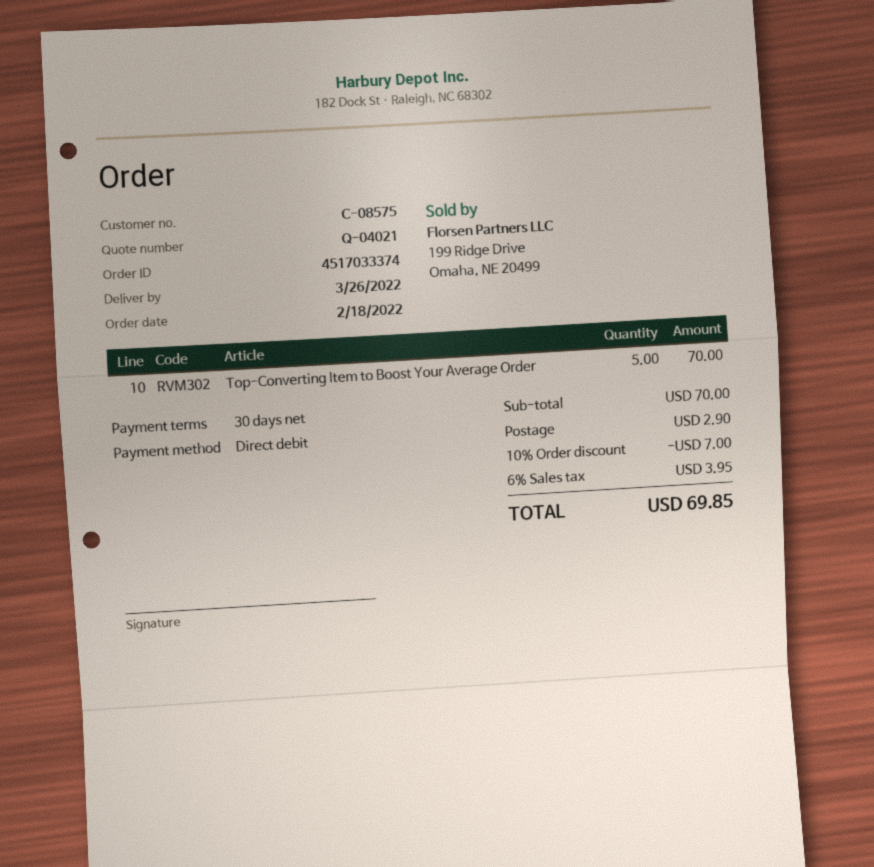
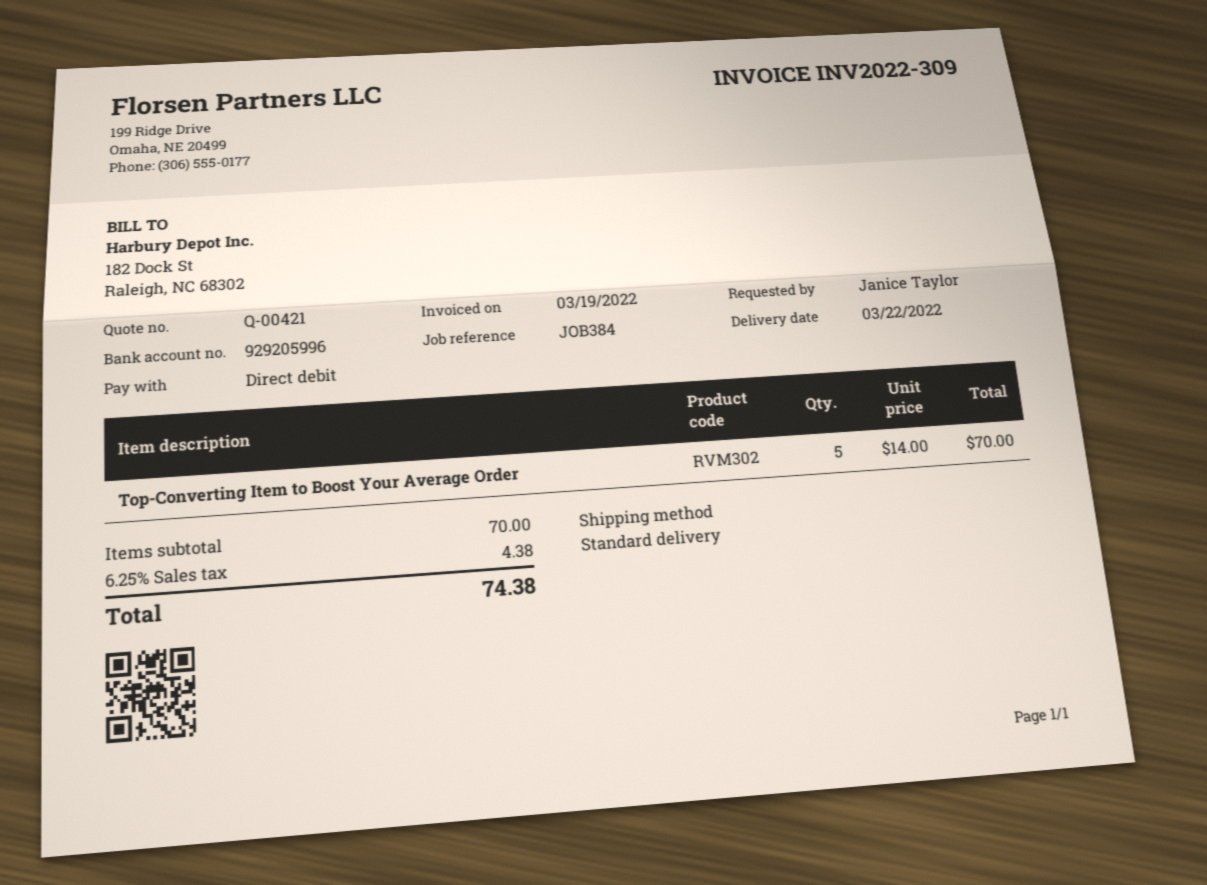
quote number: Q-04021 -> Q-00421
delivery date: 2022-03-26 -> 2022-03-22
discount: 10% = 7.00 -> none
shipping: 2.90 -> none
tax: 6% = 3.95 -> 6.25% = 4.38
total: 69.85 -> 74.38

